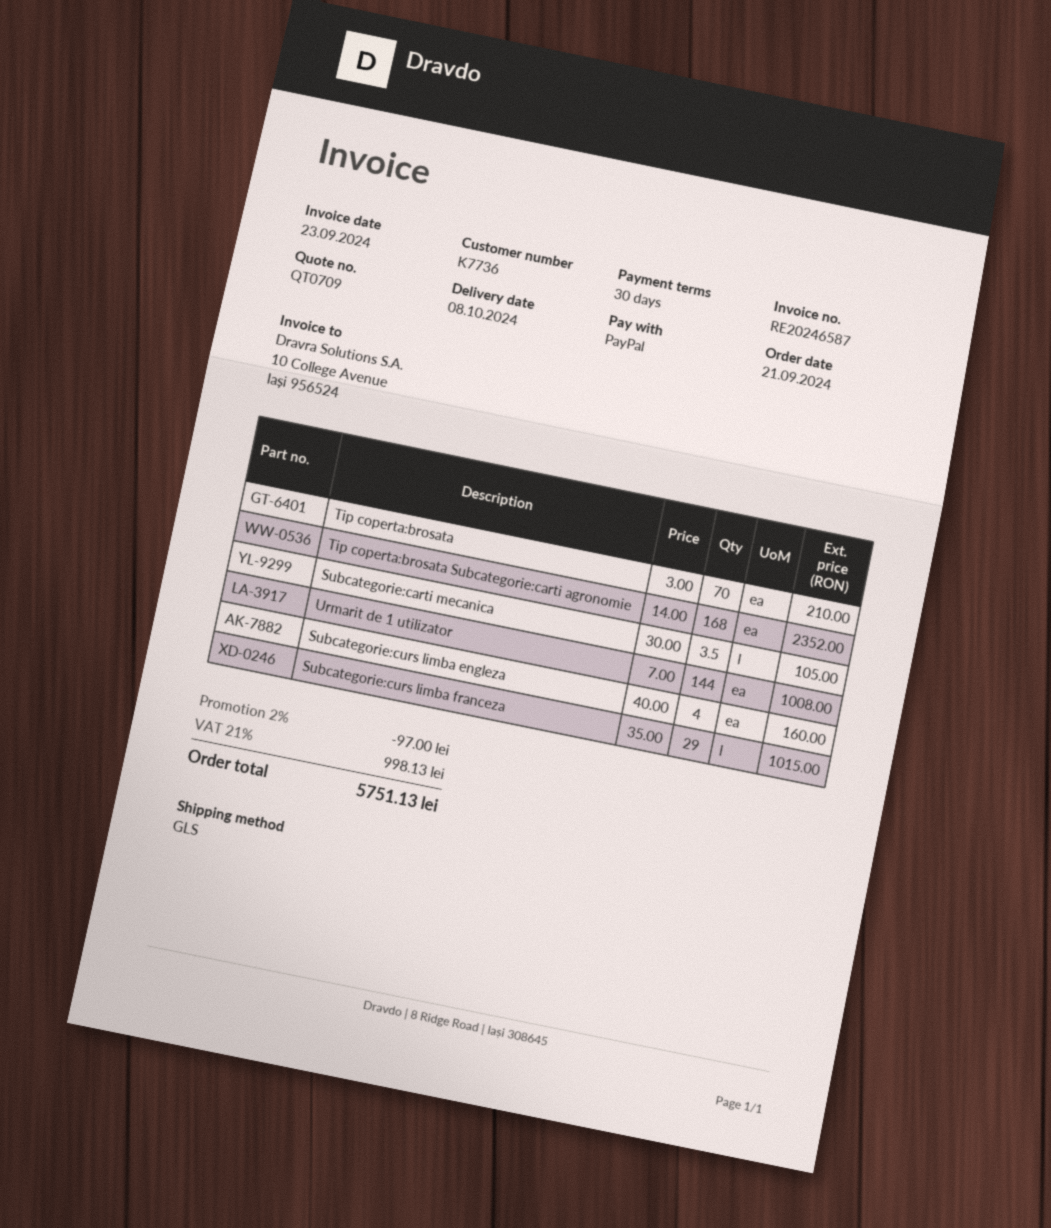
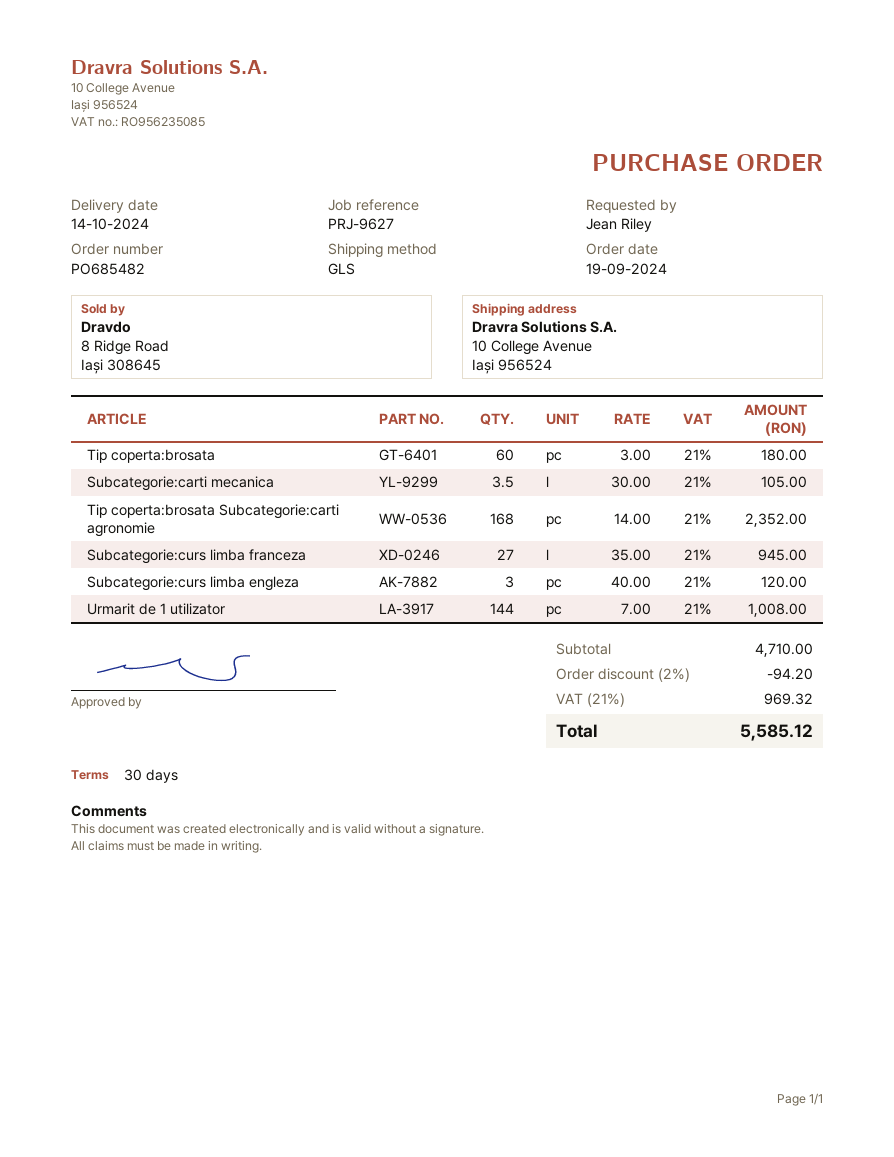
order date: 2024-09-21 -> 2024-09-19
delivery date: 2024-10-08 -> 2024-10-14
Tip coperta:brosata: 70 x 3.00 = 210.00 -> 60 x 3.00 = 180.00
Subcategorie:curs limba engleza: 4 x 40.00 = 160.00 -> 3 x 40.00 = 120.00
Subcategorie:curs limba franceza: 29 x 35.00 = 1015.00 -> 27 x 35.00 = 945.00
discount: 2% = 97.00 -> 2% = 94.20
tax: 21% = 998.13 -> 21% = 969.32
total: 5751.13 -> 5585.12

